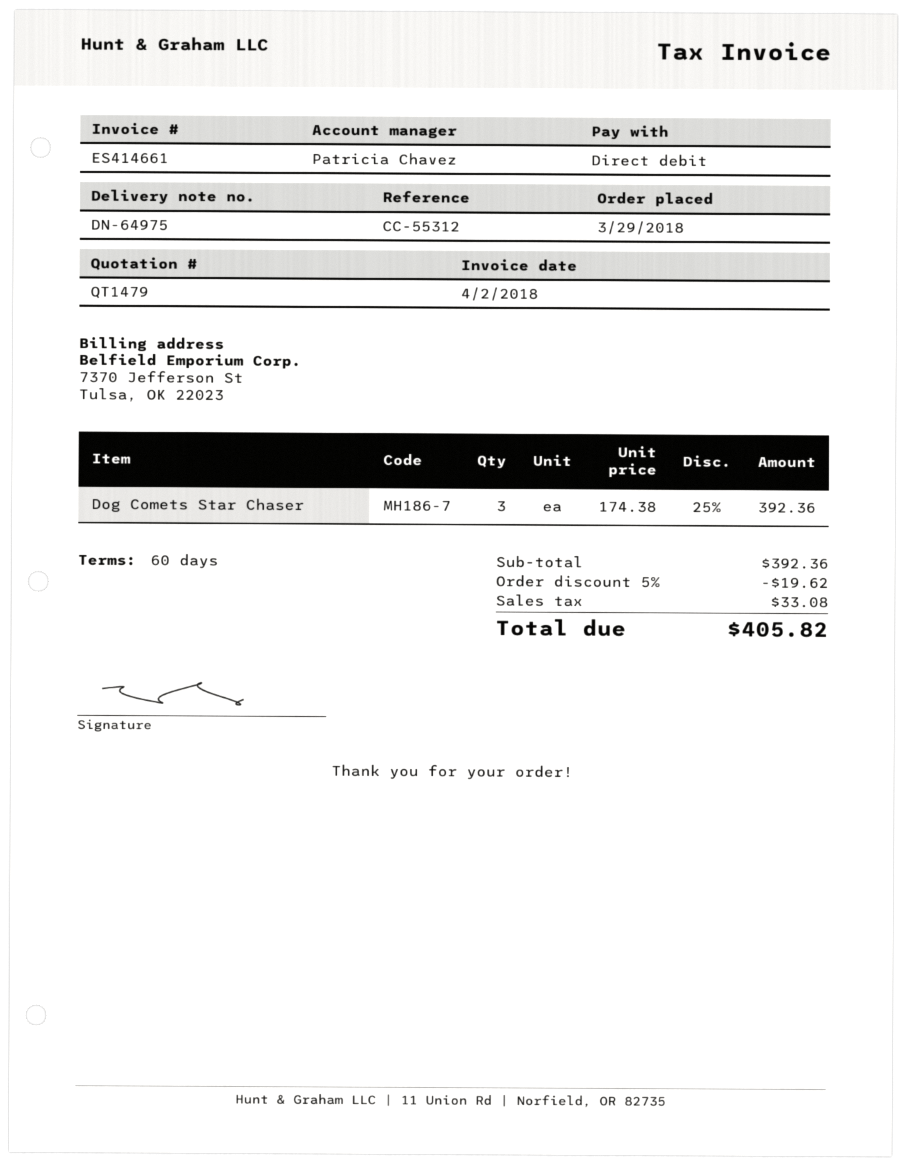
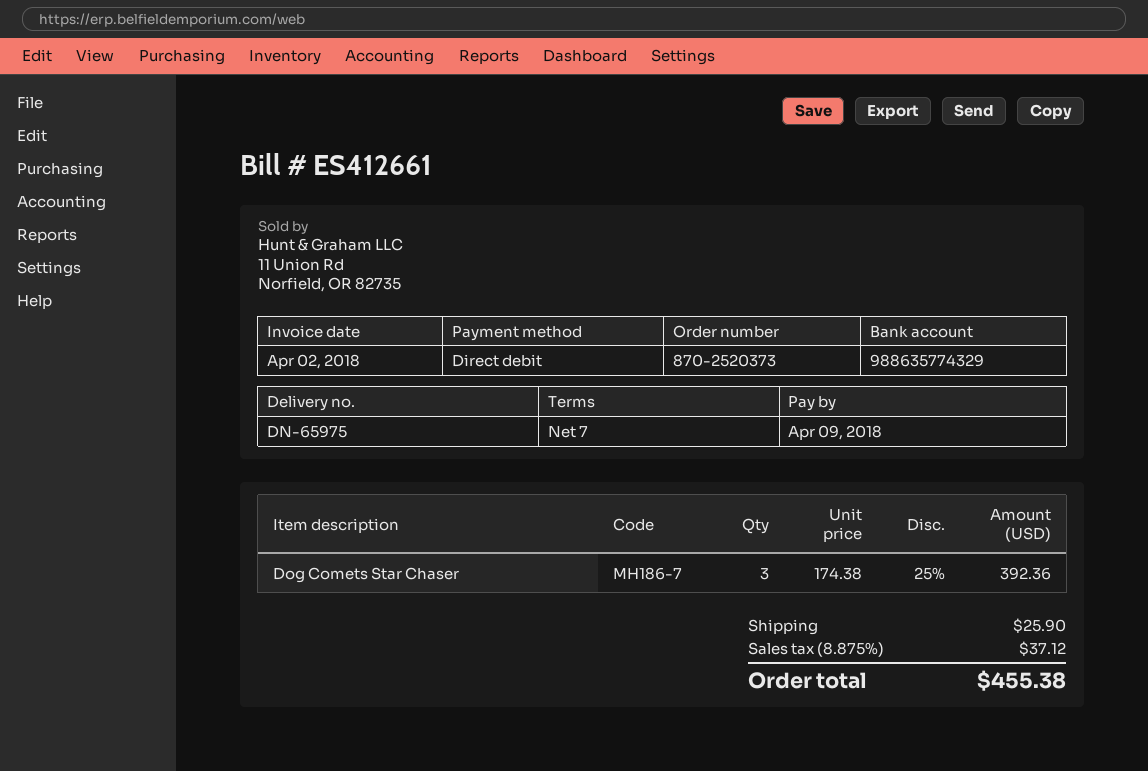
delivery note number: DN-64975 -> DN-65975
invoice number: ES414661 -> ES412661
payment terms: 60 days -> 7 days
discount: 5% = 19.62 -> none
shipping: none -> 25.90
tax: 33.08 -> 37.12
total: 405.82 -> 455.38

